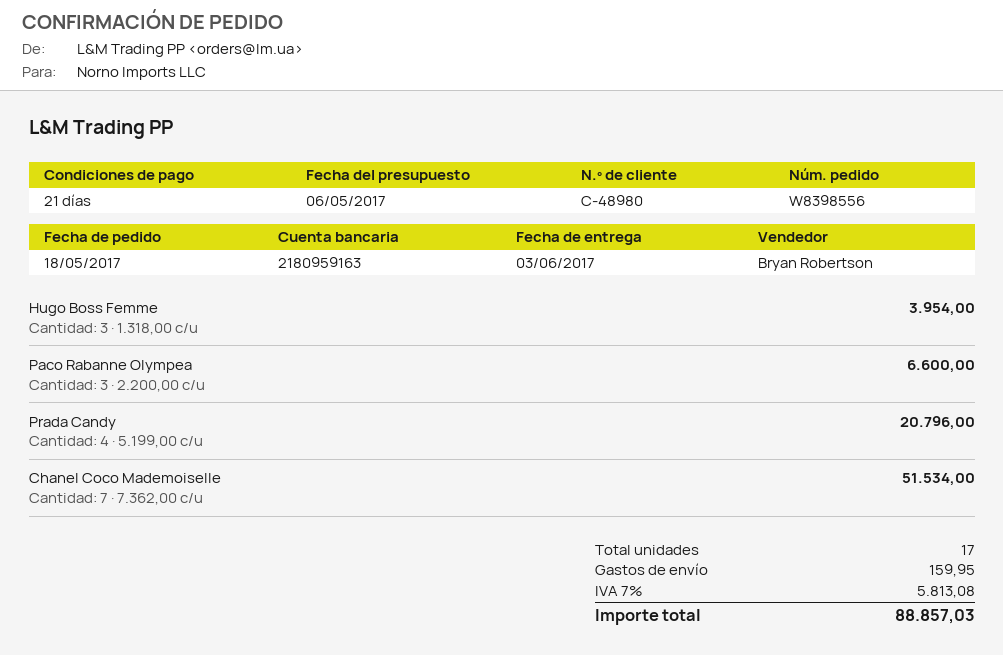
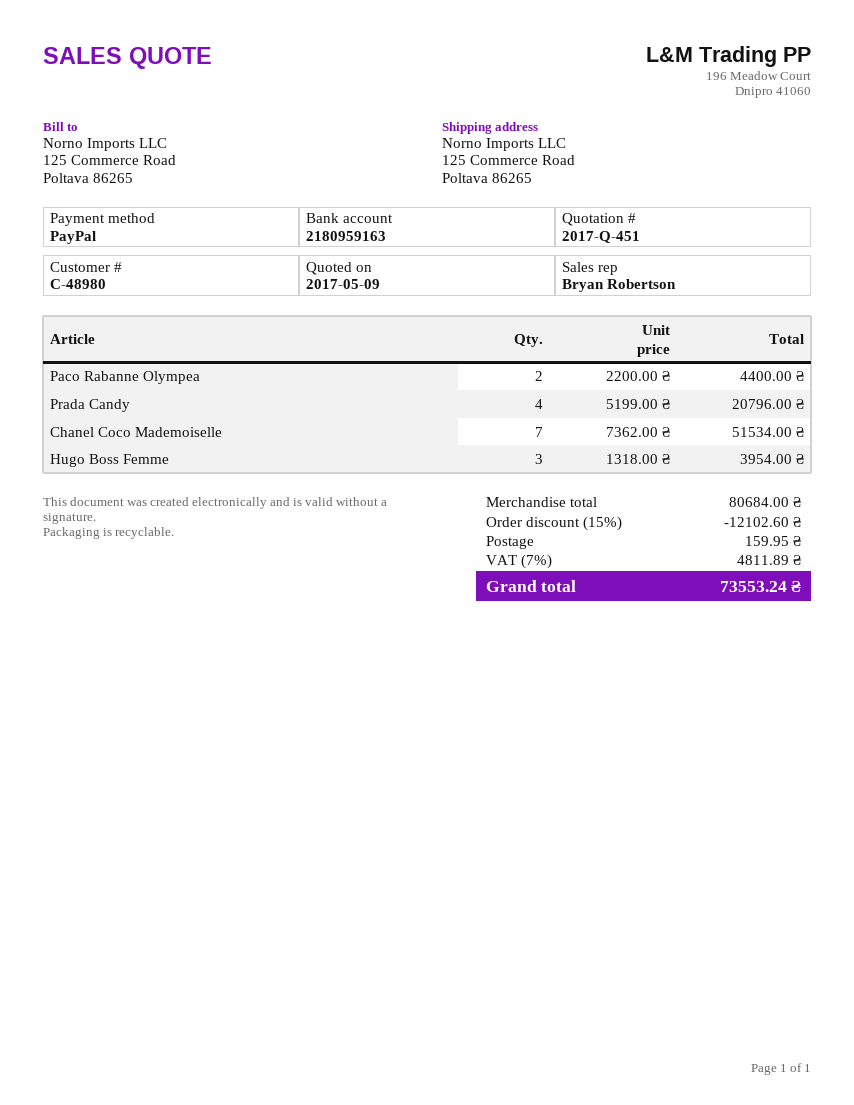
quote date: 2017-05-06 -> 2017-05-09
Paco Rabanne Olympea: 3 x 2200.00 = 6600.00 -> 2 x 2200.00 = 4400.00
discount: none -> 15% = 12102.60
tax: 7% = 5813.08 -> 7% = 4811.89
total: 88857.03 -> 73553.24

